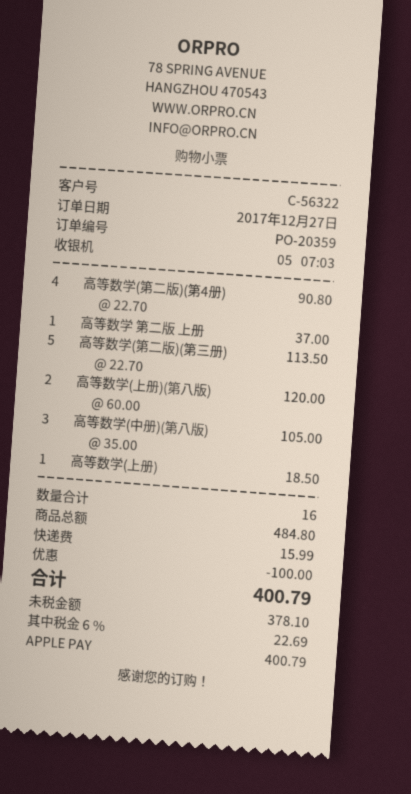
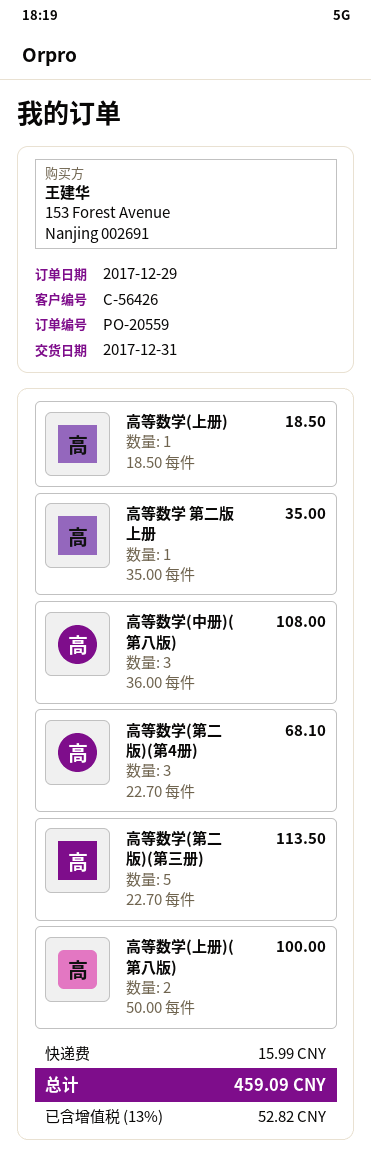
order number: PO-20359 -> PO-20559
order date: 2017-12-27 -> 2017-12-29
customer number: C-56322 -> C-56426
高等数学(第二版)(第4册): 4 x 22.70 = 90.80 -> 3 x 22.70 = 68.10
高等数学 第二版 上册: 1 x 37.00 = 37.00 -> 1 x 35.00 = 35.00
高等数学(上册)(第八版): 2 x 60.00 = 120.00 -> 2 x 50.00 = 100.00
高等数学(中册)(第八版): 3 x 35.00 = 105.00 -> 3 x 36.00 = 108.00
discount: 100.00 -> none
tax: 6% = 22.69 -> 13% = 52.82
total: 400.79 -> 459.09

